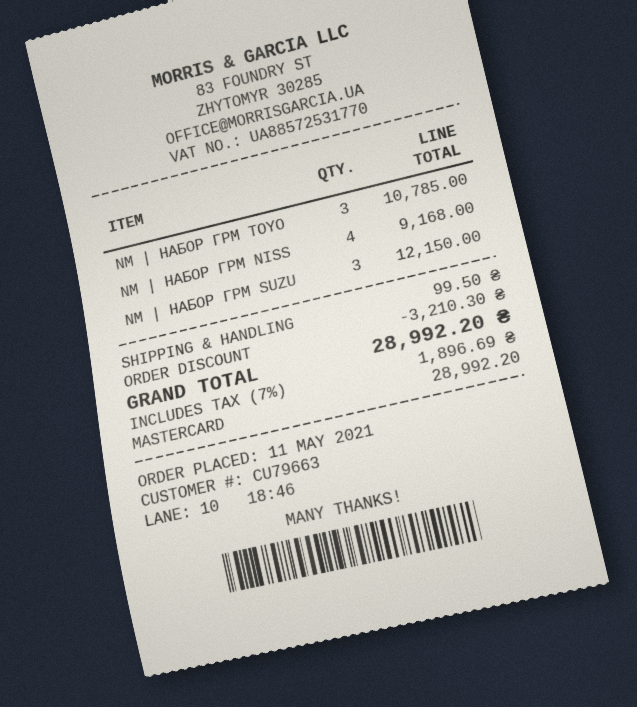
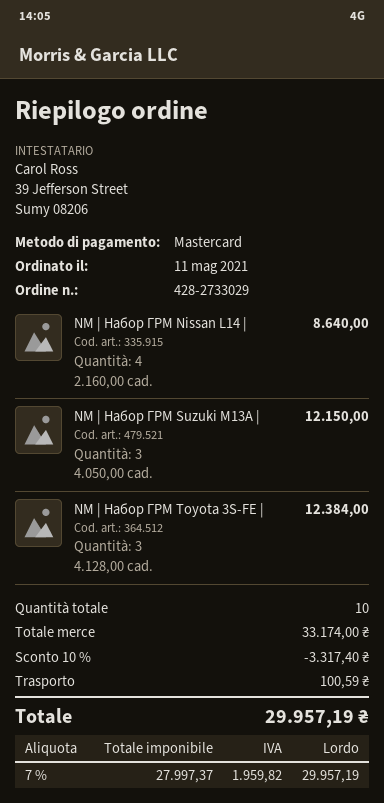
NM | НАБОР ГРМ TOYO: 3 for 10785.00 -> 3 for 12384.00
NM | НАБОР ГРМ NISS: 4 for 9168.00 -> 4 for 8640.00
discount: 3210.30 -> 3317.40
shipping: 99.50 -> 100.59
tax: 7% = 1896.69 -> 7% = 1959.82
total: 28992.20 -> 29957.19

